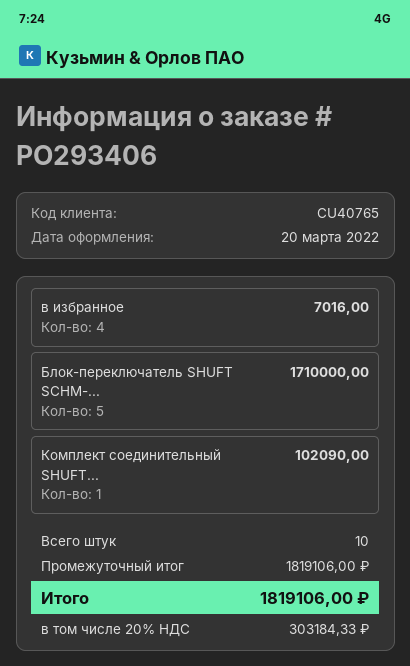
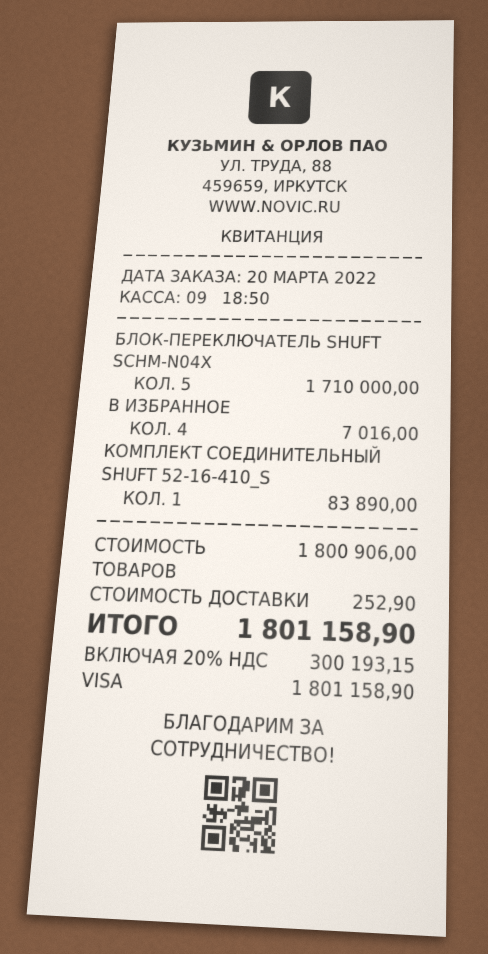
Комплект соединительный SHUFT...: 1 for 102090.00 -> 1 for 83890.00
subtotal: 1819106.00 -> 1800906.00
shipping: none -> 252.90
tax: 20% = 303184.33 -> 20% = 300193.15
total: 1819106.00 -> 1801158.90

